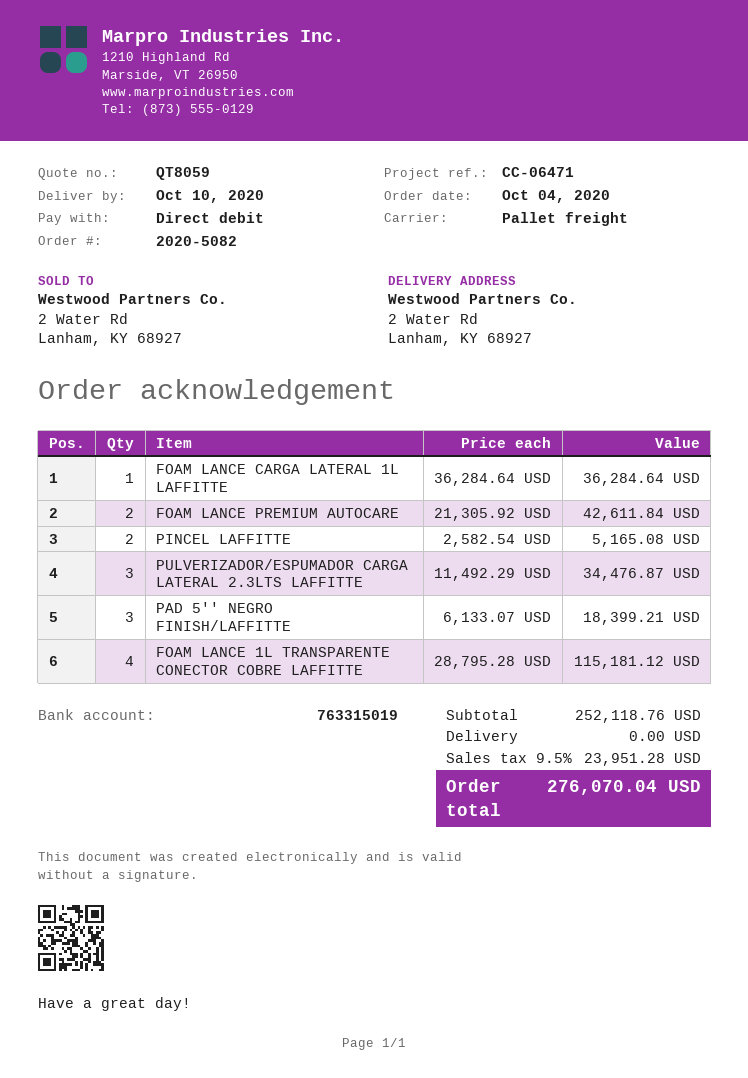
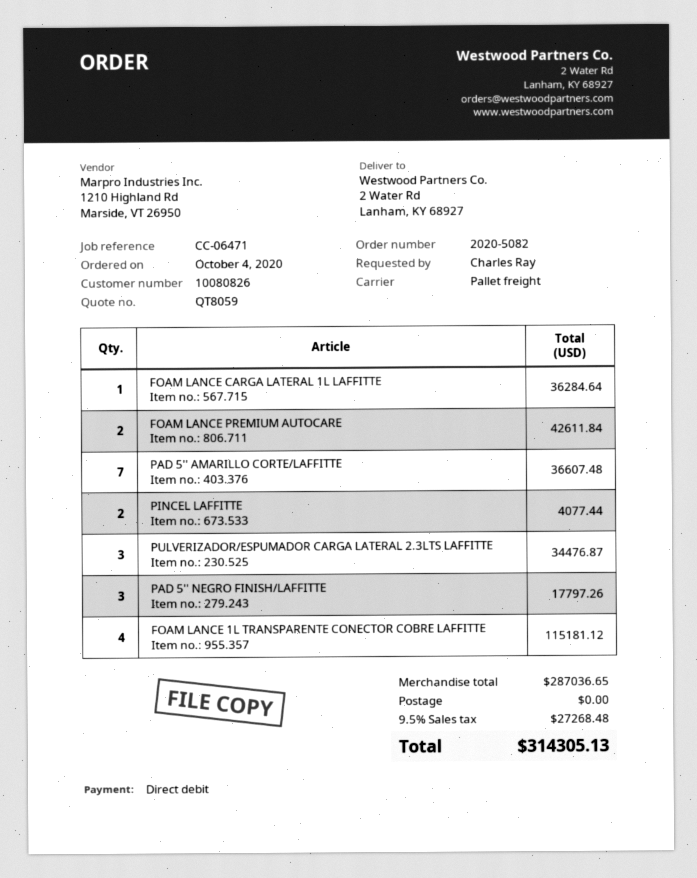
PINCEL LAFFITTE: 2 for 5165.08 -> 2 for 4077.44
PAD 5'' NEGRO FINISH/LAFFITTE: 3 for 18399.21 -> 3 for 17797.26
PAD 5'' AMARILLO CORTE/LAFFITTE: none -> 7 for 36607.48
subtotal: 252118.76 -> 287036.65
tax: 9.5% = 23951.28 -> 9.5% = 27268.48
total: 276070.04 -> 314305.13

